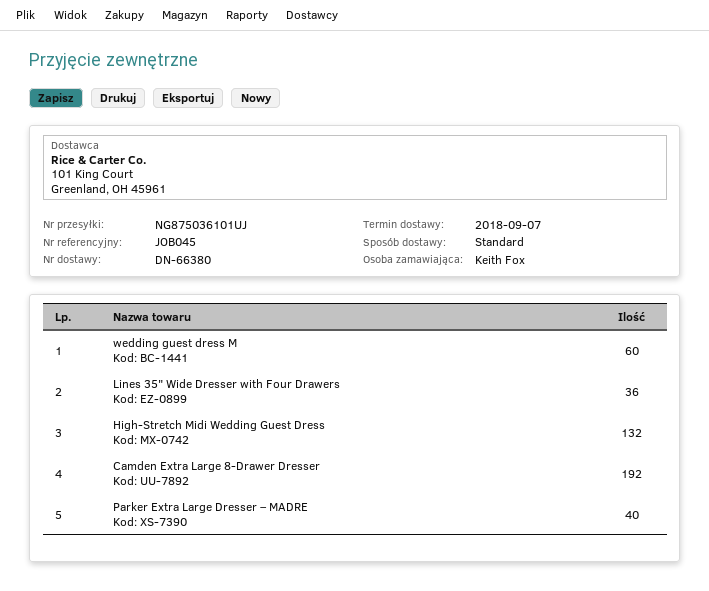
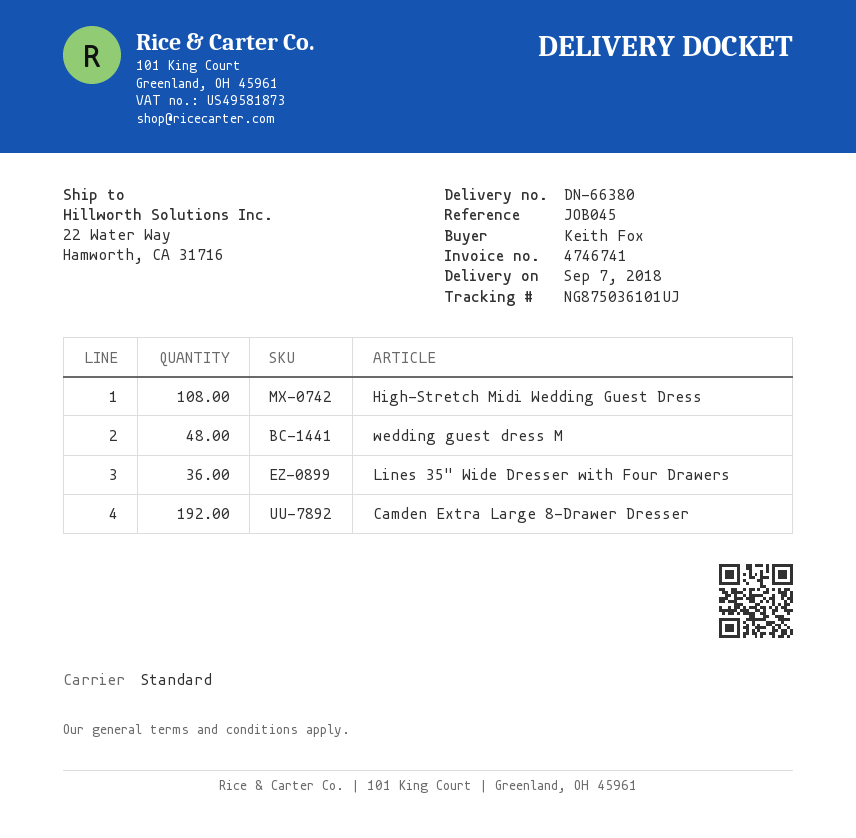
wedding guest dress M: 60 -> 48
High-Stretch Midi Wedding Guest Dress: 132 -> 108
Parker Extra Large Dresser – MADRE: 40 -> none

